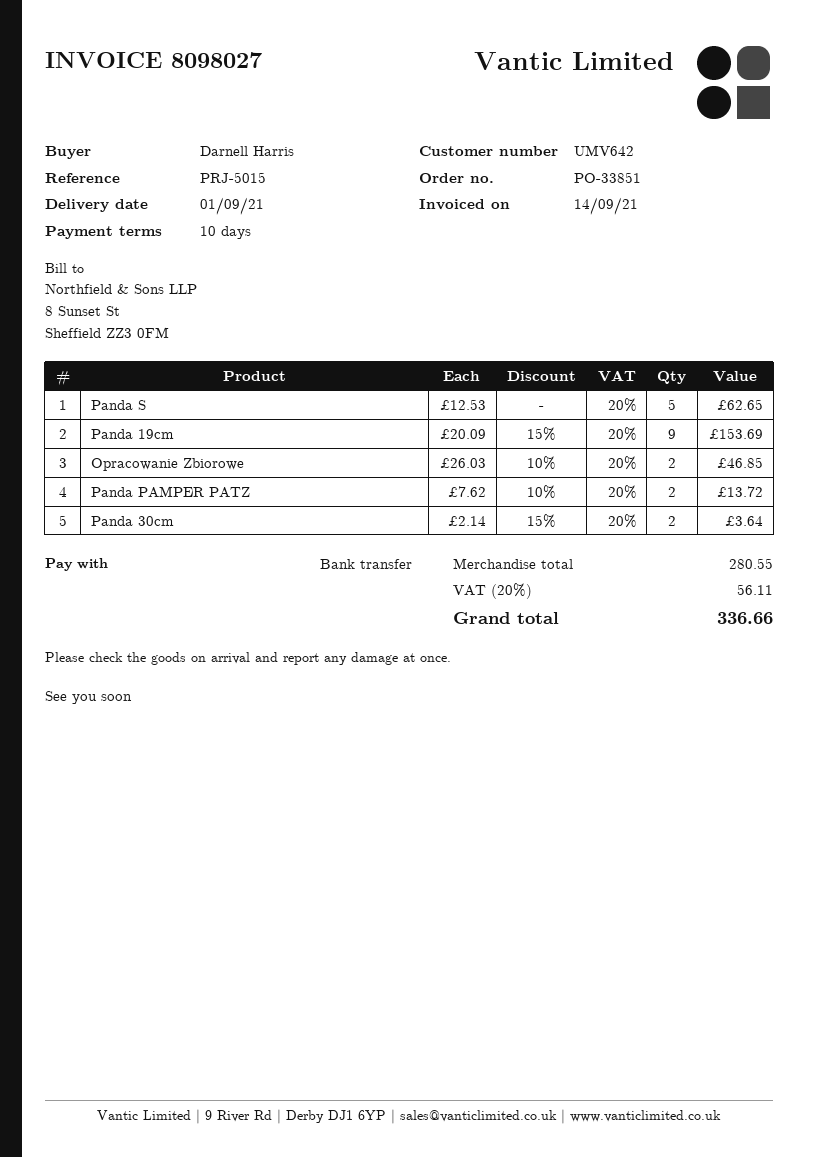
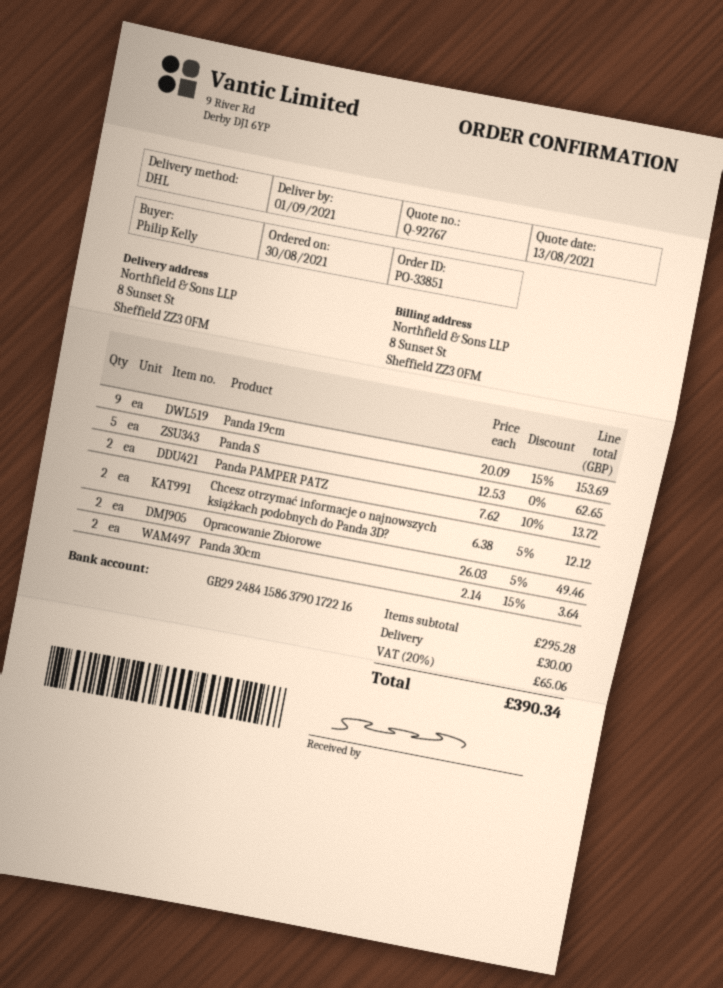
ordered by: Darnell Harris -> Philip Kelly
Opracowanie Zbiorowe: 2 x 26.03 - 10% = 46.85 -> 2 x 26.03 - 5% = 49.46
Chcesz otrzymać informacje o najnowszych książkach podobnych do Panda 3D?: none -> 2 x 6.38 - 5% = 12.12
subtotal: 280.55 -> 295.28
shipping: none -> 30.00
tax: 20% = 56.11 -> 20% = 65.06
total: 336.66 -> 390.34

